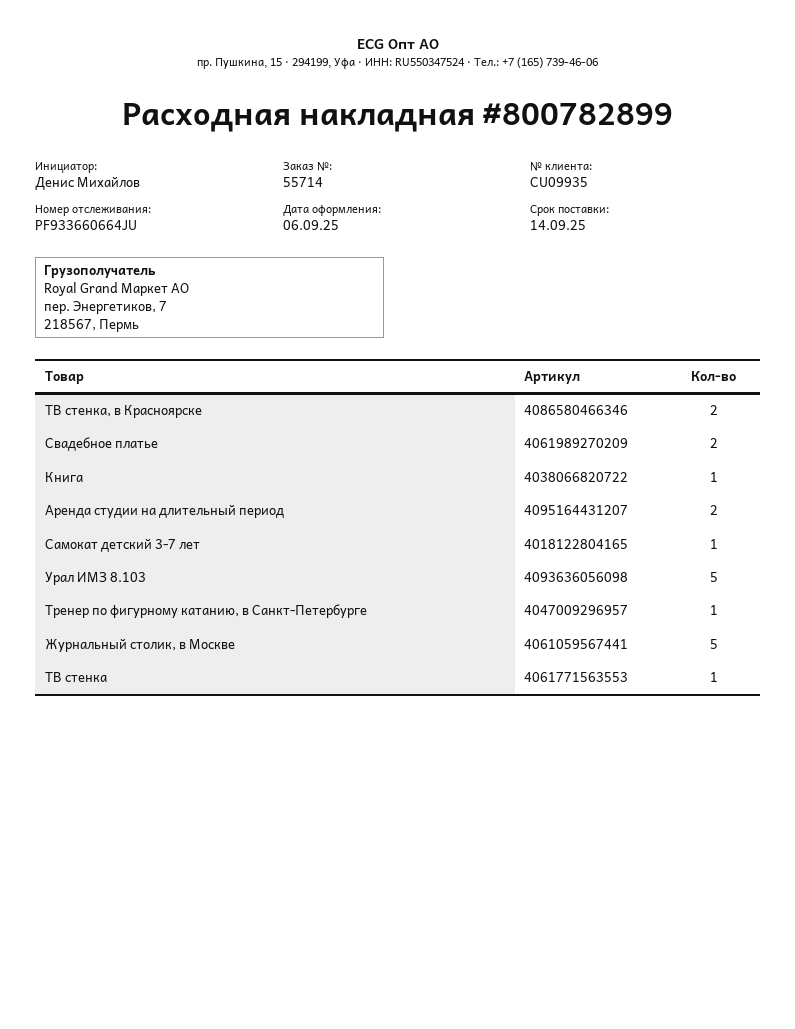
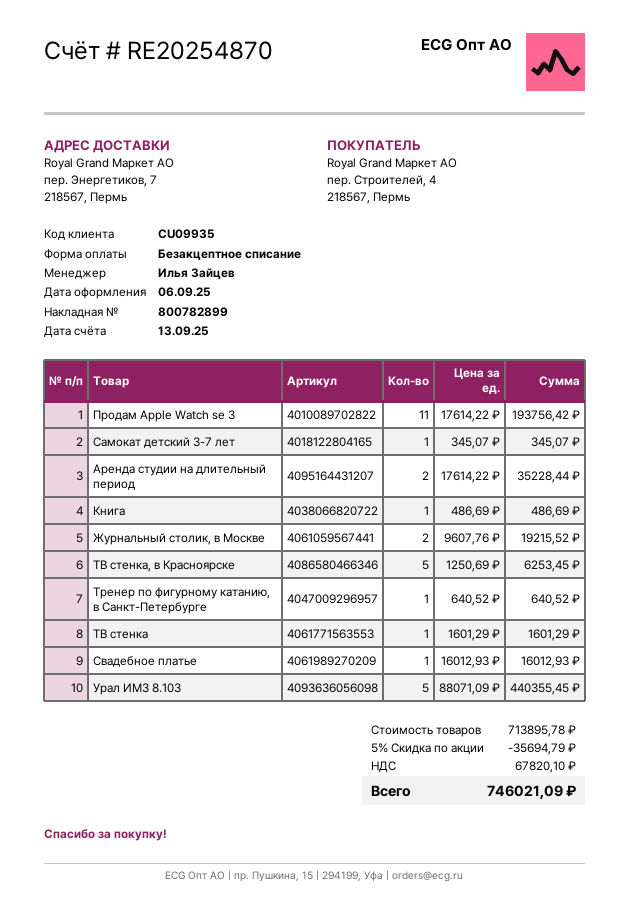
ТВ стенка, в Красноярске: 2 -> 5
Свадебное платье: 2 -> 1
Журнальный столик, в Москве: 5 -> 2
Продам Apple Watch se 3: none -> 11

